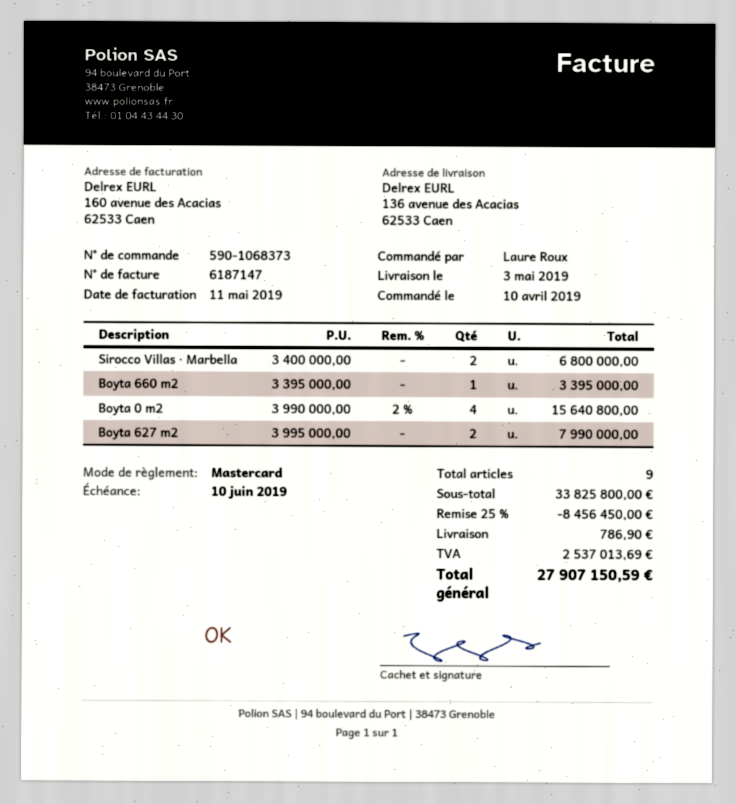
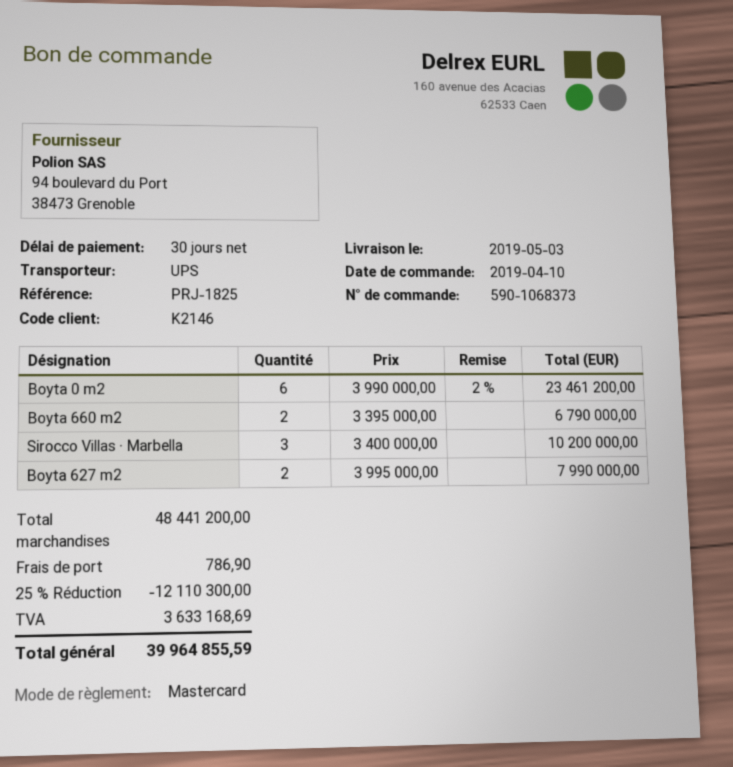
Sirocco Villas · Marbella: 2 x 3400000.00 = 6800000.00 -> 3 x 3400000.00 = 10200000.00
Boyta 660 m2: 1 x 3395000.00 = 3395000.00 -> 2 x 3395000.00 = 6790000.00
Boyta 0 m2: 4 x 3990000.00 - 2% = 15640800.00 -> 6 x 3990000.00 - 2% = 23461200.00
subtotal: 33825800.00 -> 48441200.00
discount: 25% = 8456450.00 -> 25% = 12110300.00
tax: 2537013.69 -> 3633168.69
total: 27907150.59 -> 39964855.59

